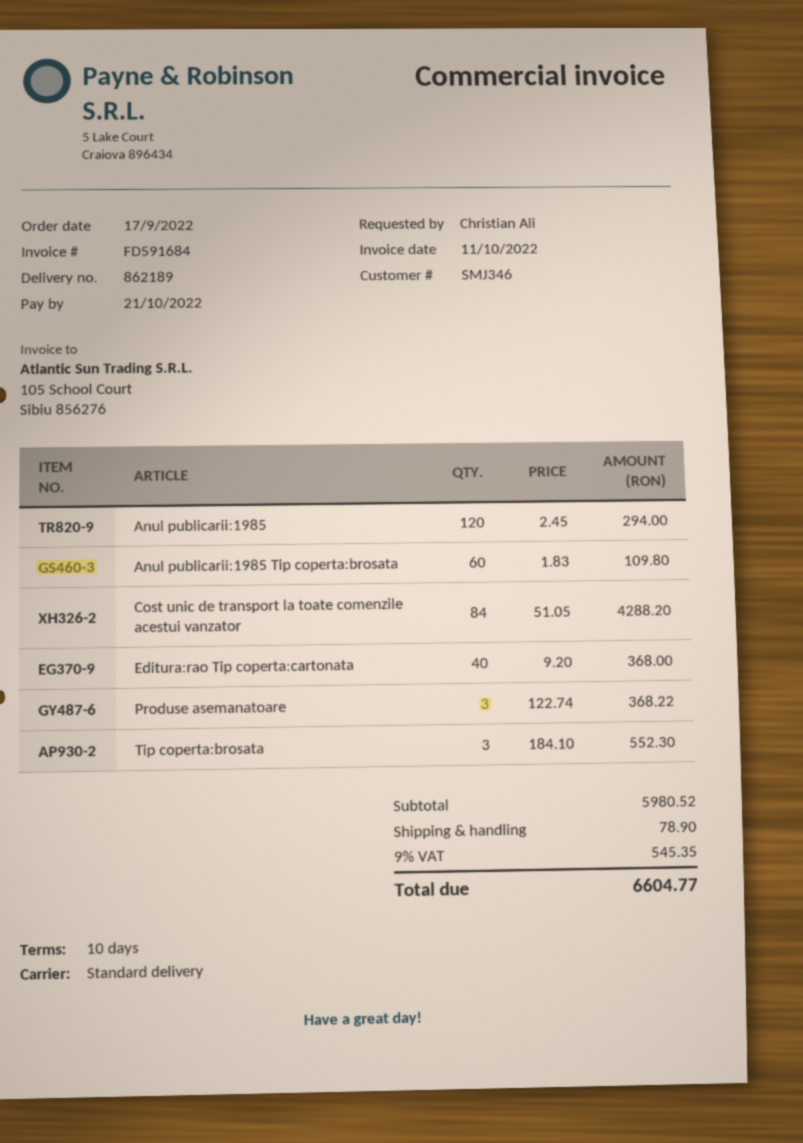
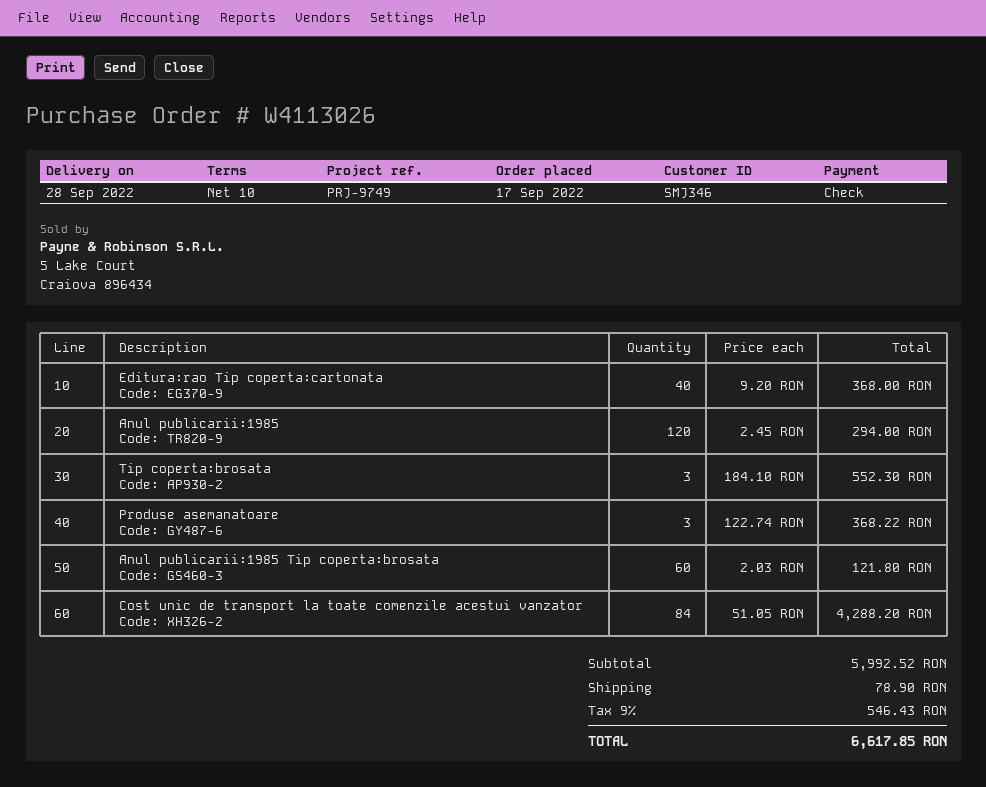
Anul publicarii:1985 Tip coperta:brosata: 60 x 1.83 = 109.80 -> 60 x 2.03 = 121.80
subtotal: 5980.52 -> 5992.52
tax: 9% = 545.35 -> 9% = 546.43
total: 6604.77 -> 6617.85

